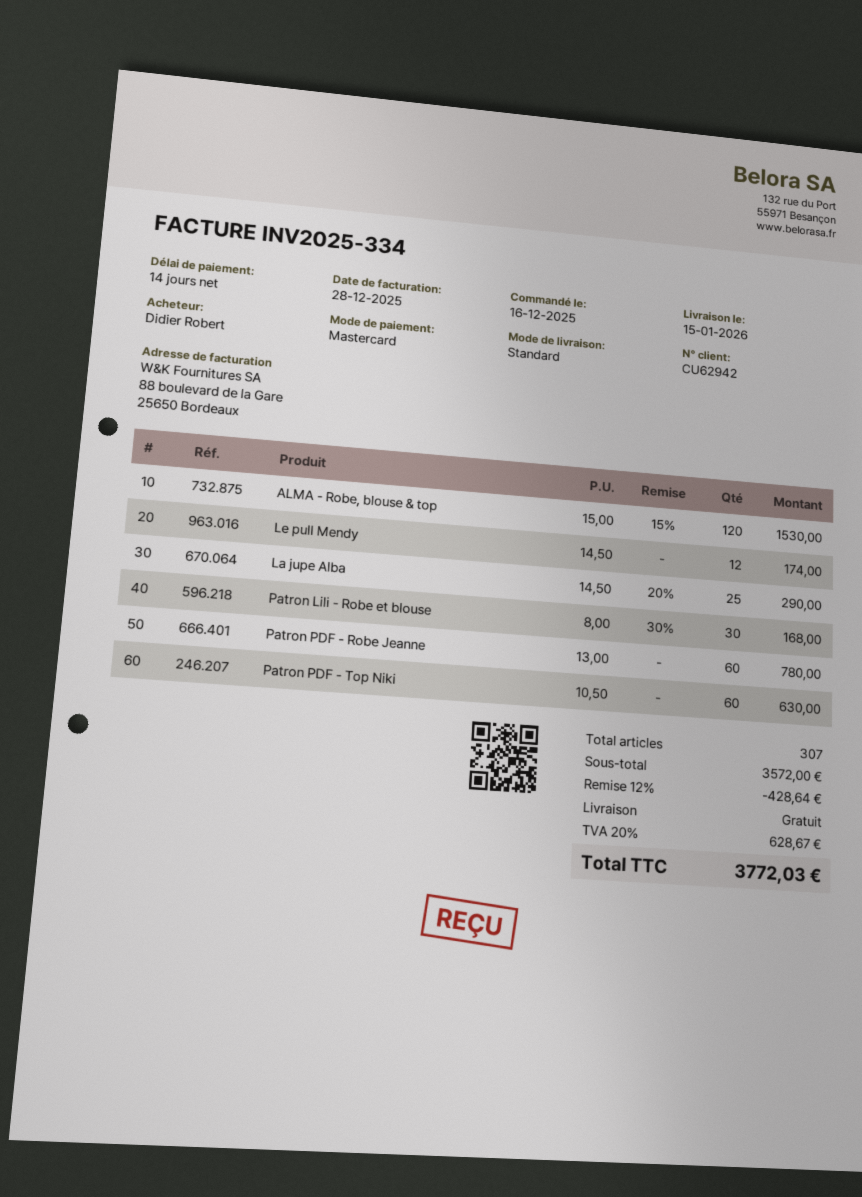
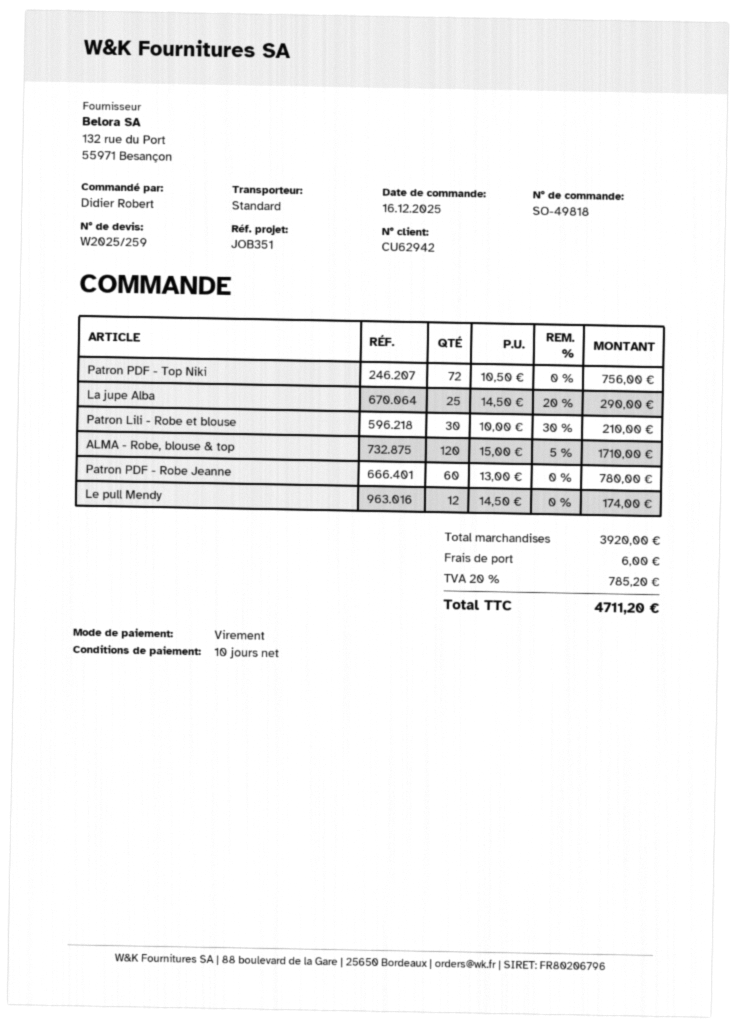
payment terms: 14 days -> 10 days
payment method: Mastercard -> bank transfer
ALMA - Robe, blouse & top: 120 x 15.00 - 15% = 1530.00 -> 120 x 15.00 - 5% = 1710.00
Patron Lili - Robe et blouse: 30 x 8.00 - 30% = 168.00 -> 30 x 10.00 - 30% = 210.00
Patron PDF - Top Niki: 60 x 10.50 = 630.00 -> 72 x 10.50 = 756.00
subtotal: 3572.00 -> 3920.00
discount: 12% = 428.64 -> none
shipping: 0.00 -> 6.00
tax: 20% = 628.67 -> 20% = 785.20
total: 3772.03 -> 4711.20

